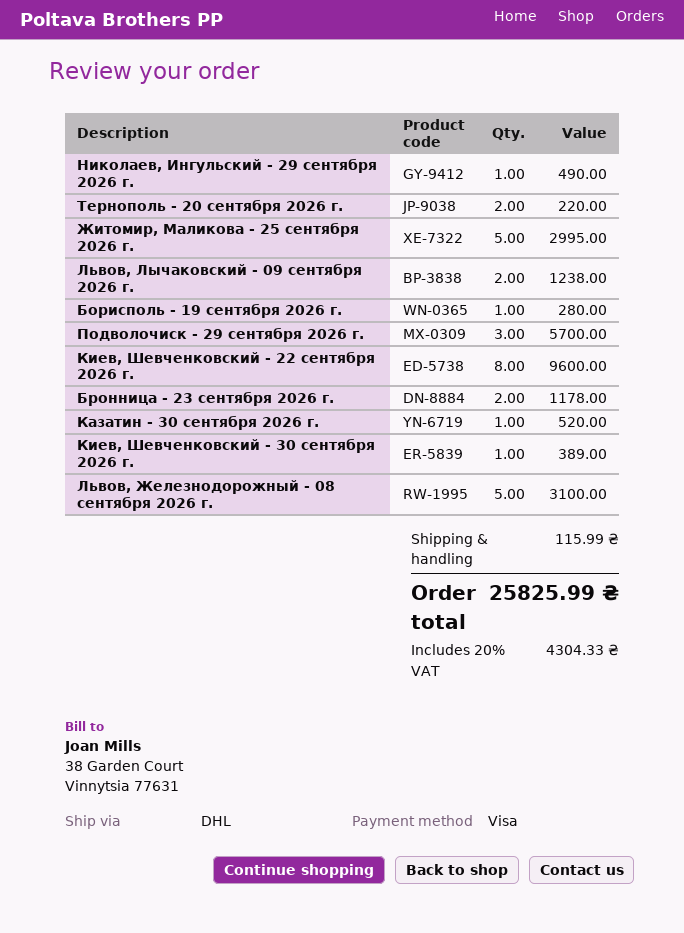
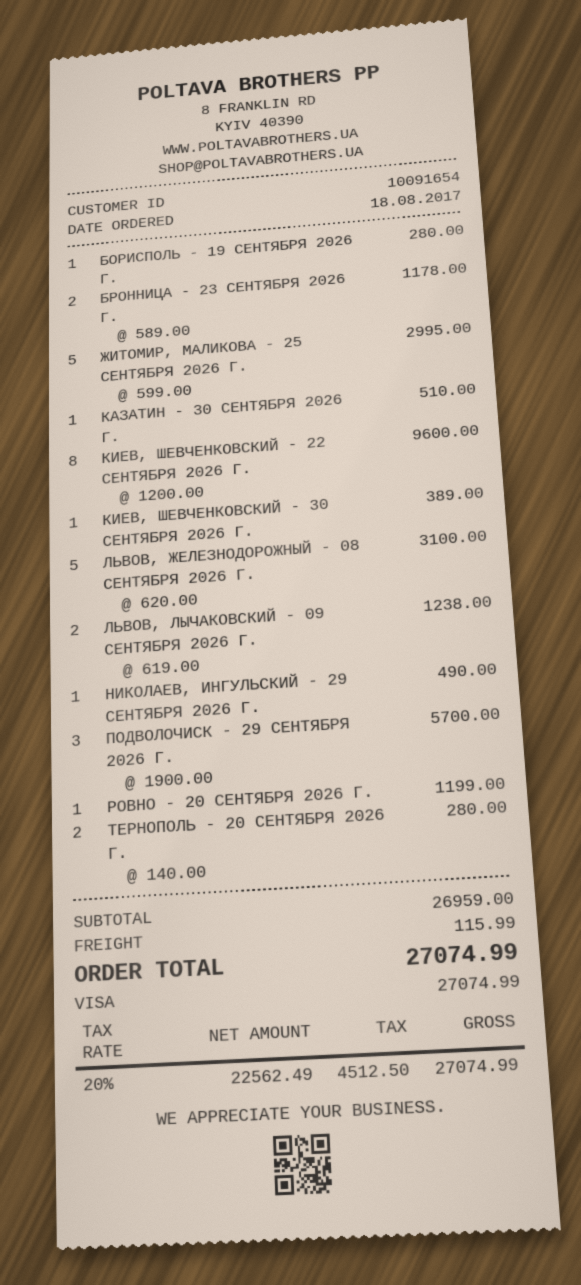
Тернополь - 20 сентября 2026 г.: 2 for 220.00 -> 2 for 280.00
Казатин - 30 сентября 2026 г.: 1 for 520.00 -> 1 for 510.00
РОВНО - 20 СЕНТЯБРЯ 2026 Г.: none -> 1 for 1199.00
tax: 20% = 4304.33 -> 20% = 4512.50
total: 25825.99 -> 27074.99

